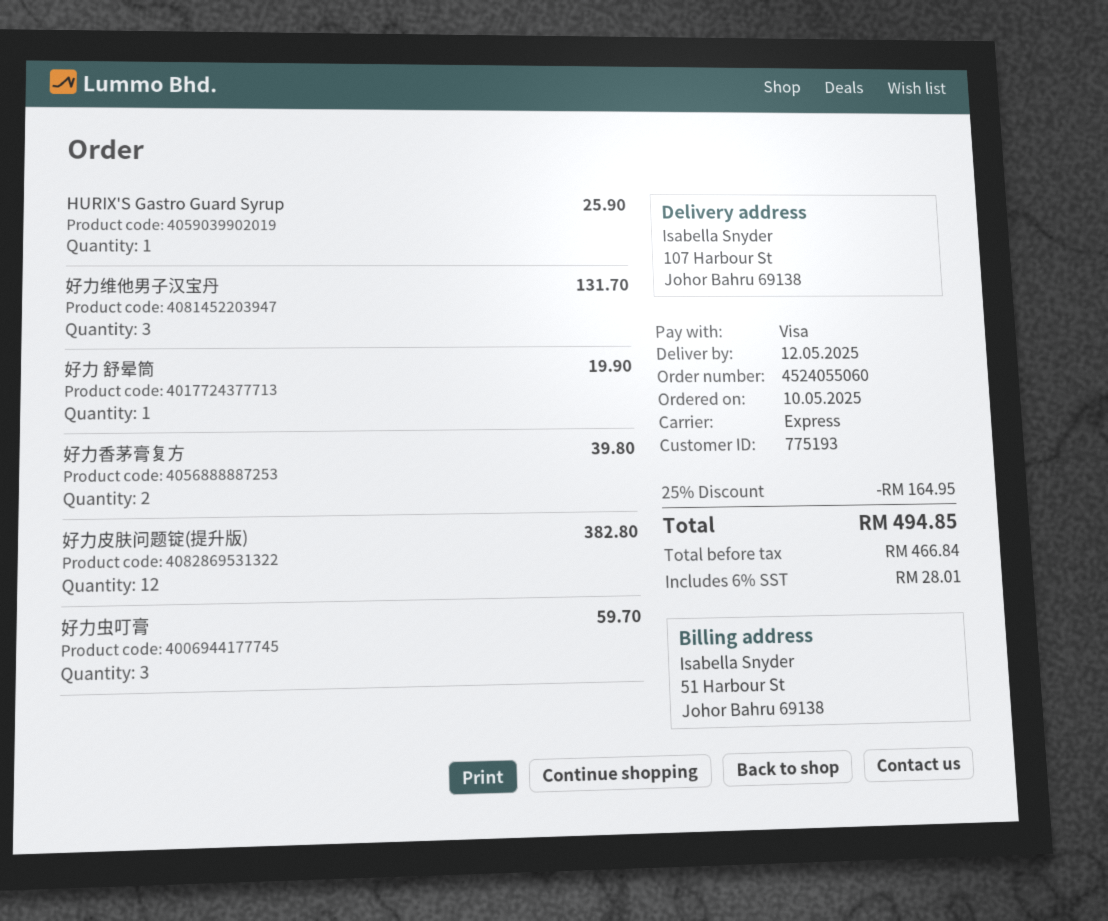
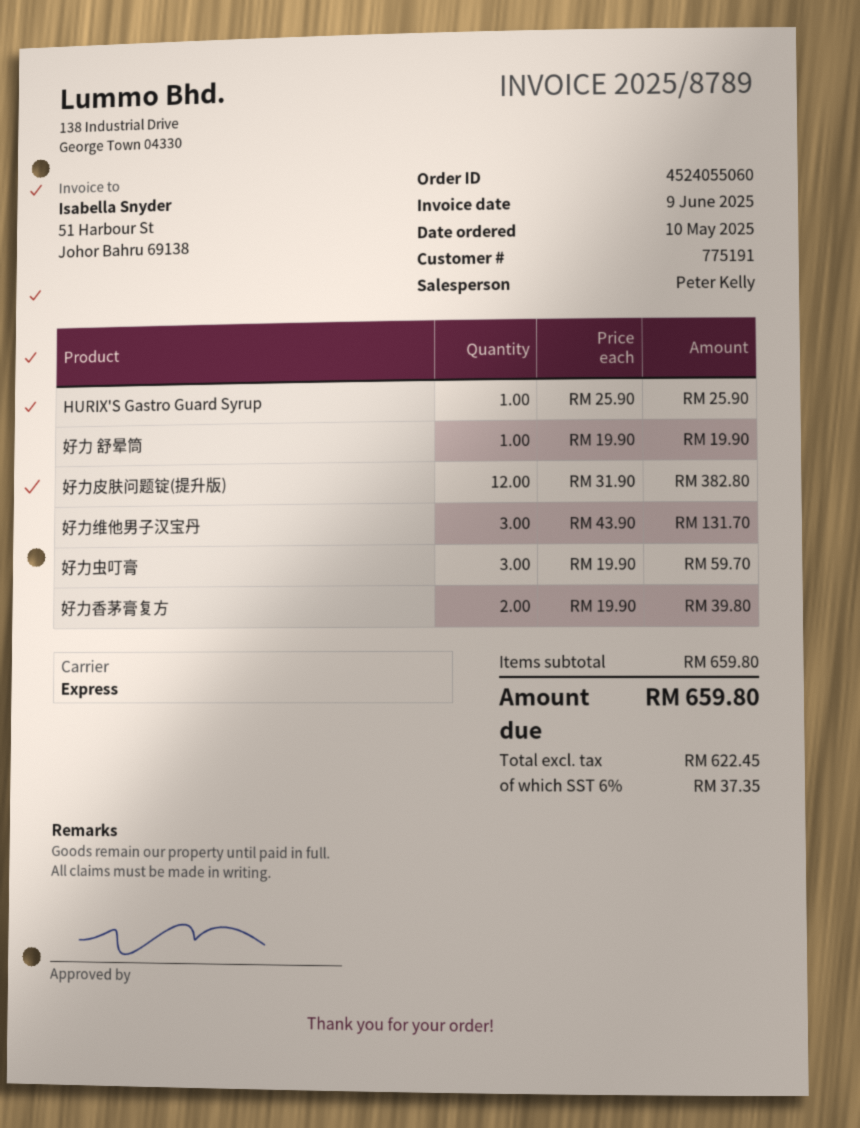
customer number: 775193 -> 775191
discount: 25% = 164.95 -> none
net: 466.84 -> 622.45
tax: 6% = 28.01 -> 6% = 37.35
total: 494.85 -> 659.80

